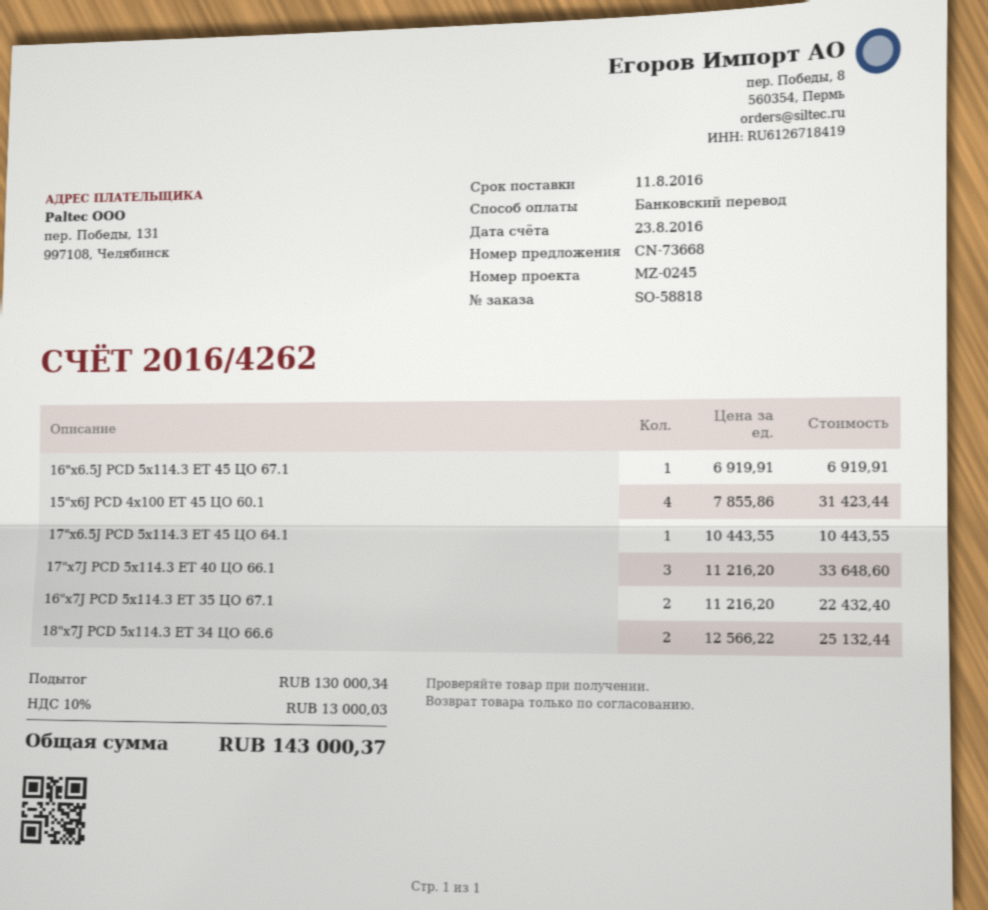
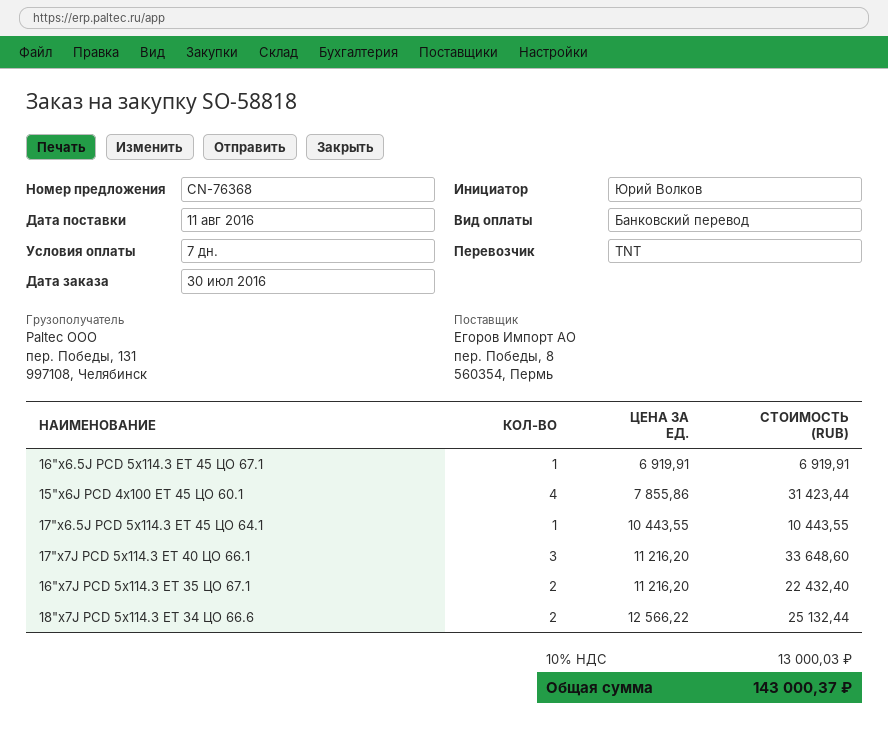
quote number: CN-73668 -> CN-76368

